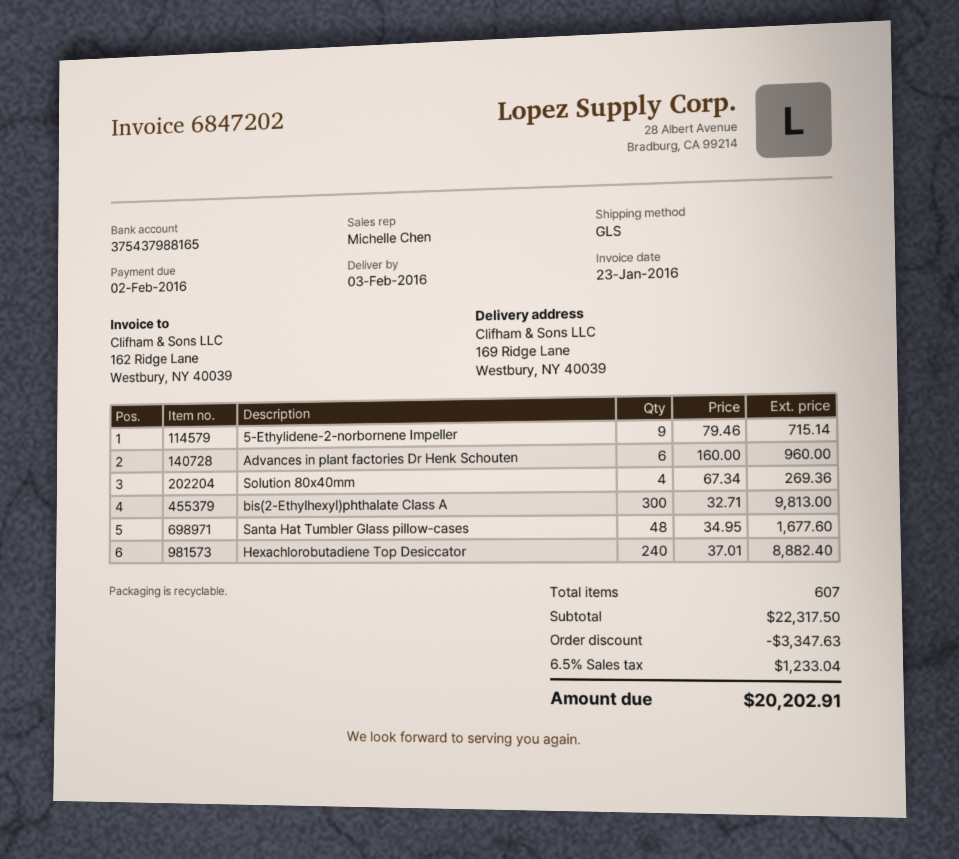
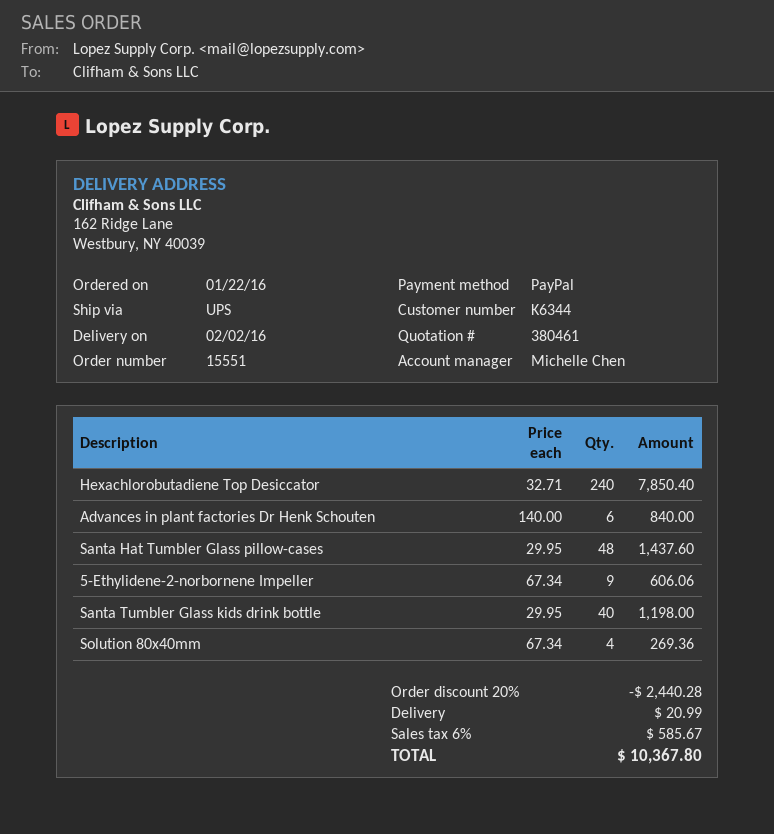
delivery date: 2016-02-03 -> 2016-02-02
shipping method: GLS -> UPS
ship to: 169 Ridge Lane, Westbury, NY 40039 -> 162 Ridge Lane, Westbury, NY 40039
5-Ethylidene-2-norbornene Impeller: 9 x 79.46 = 715.14 -> 9 x 67.34 = 606.06
Advances in plant factories Dr Henk Schouten: 6 x 160.00 = 960.00 -> 6 x 140.00 = 840.00
bis(2-Ethylhexyl)phthalate Class A: 300 x 32.71 = 9813.00 -> none
Santa Hat Tumbler Glass pillow-cases: 48 x 34.95 = 1677.60 -> 48 x 29.95 = 1437.60
Hexachlorobutadiene Top Desiccator: 240 x 37.01 = 8882.40 -> 240 x 32.71 = 7850.40
Santa Tumbler Glass kids drink bottle: none -> 40 x 29.95 = 1198.00
discount: 3347.63 -> 2440.28
shipping: none -> 20.99
tax: 6.5% = 1233.04 -> 6% = 585.67
total: 20202.91 -> 10367.80

